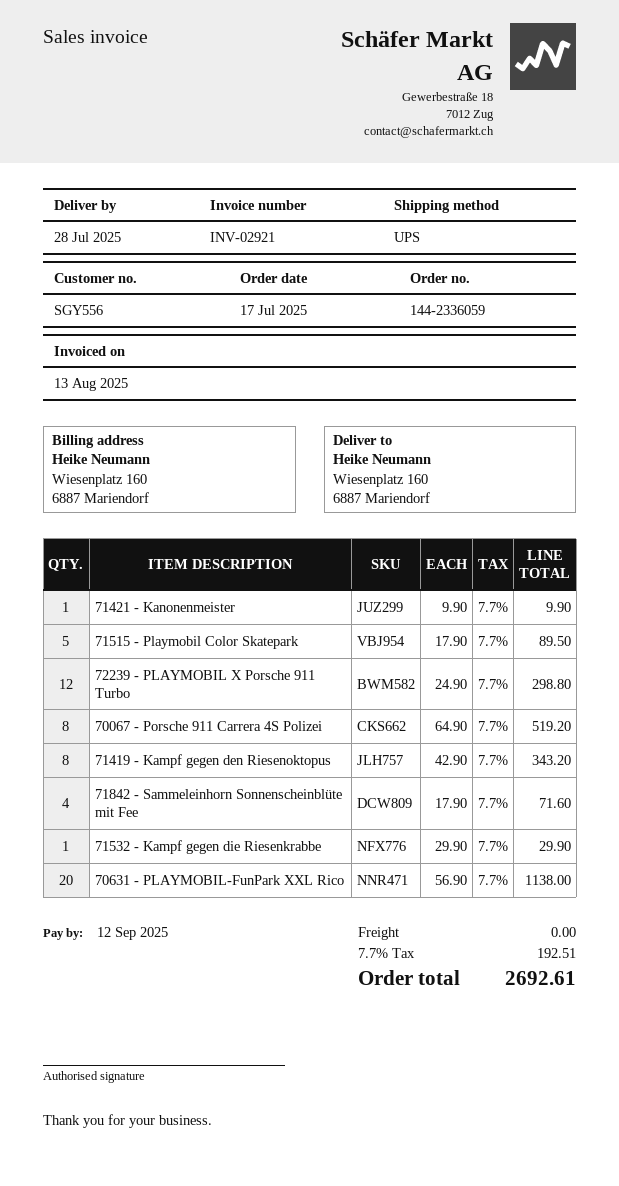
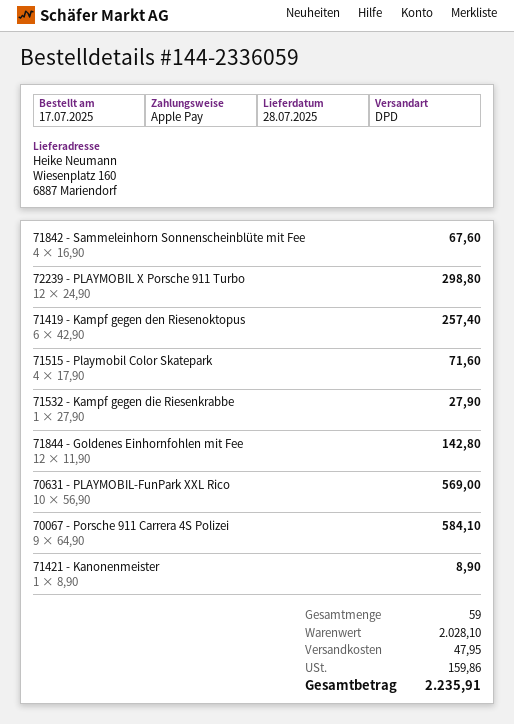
shipping method: UPS -> DPD
71421 - Kanonenmeister: 1 x 9.90 = 9.90 -> 1 x 8.90 = 8.90
71515 - Playmobil Color Skatepark: 5 x 17.90 = 89.50 -> 4 x 17.90 = 71.60
70067 - Porsche 911 Carrera 4S Polizei: 8 x 64.90 = 519.20 -> 9 x 64.90 = 584.10
71419 - Kampf gegen den Riesenoktopus: 8 x 42.90 = 343.20 -> 6 x 42.90 = 257.40
71842 - Sammeleinhorn Sonnenscheinblüte mit Fee: 4 x 17.90 = 71.60 -> 4 x 16.90 = 67.60
71532 - Kampf gegen die Riesenkrabbe: 1 x 29.90 = 29.90 -> 1 x 27.90 = 27.90
70631 - PLAYMOBIL-FunPark XXL Rico: 20 x 56.90 = 1138.00 -> 10 x 56.90 = 569.00
71844 - Goldenes Einhornfohlen mit Fee: none -> 12 x 11.90 = 142.80
shipping: 0.00 -> 47.95
tax: 192.51 -> 159.86
total: 2692.61 -> 2235.91

